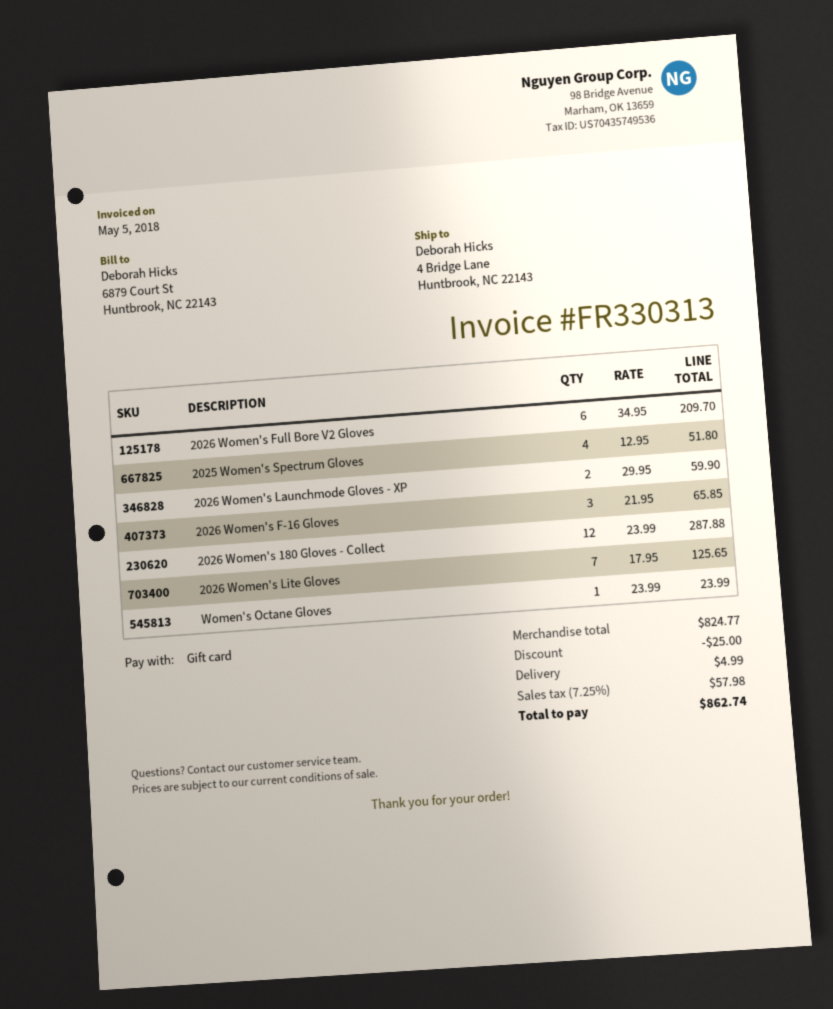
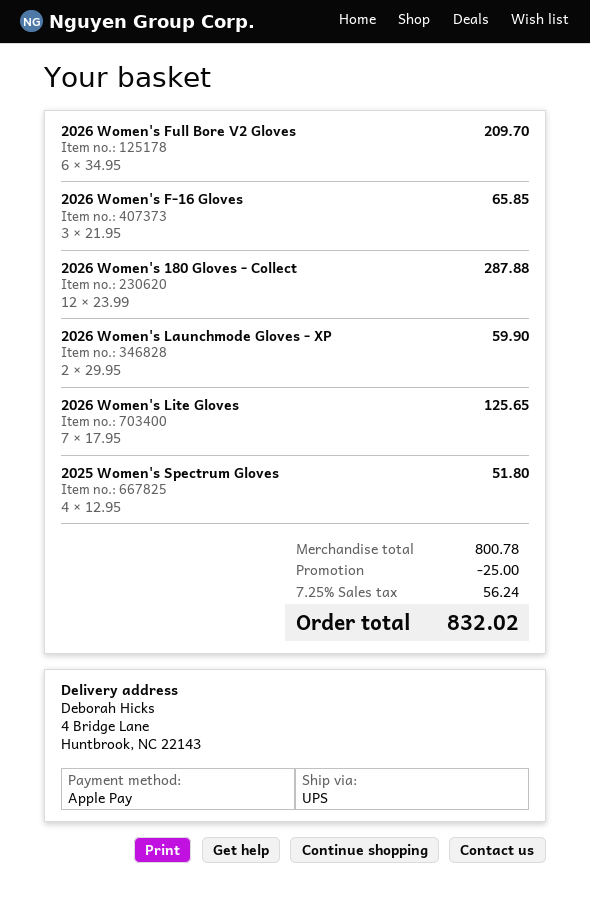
payment method: gift card -> Apple Pay
Women's Octane Gloves: 1 x 23.99 = 23.99 -> none
subtotal: 824.77 -> 800.78
shipping: 4.99 -> none
tax: 7.25% = 57.98 -> 7.25% = 56.24
total: 862.74 -> 832.02

